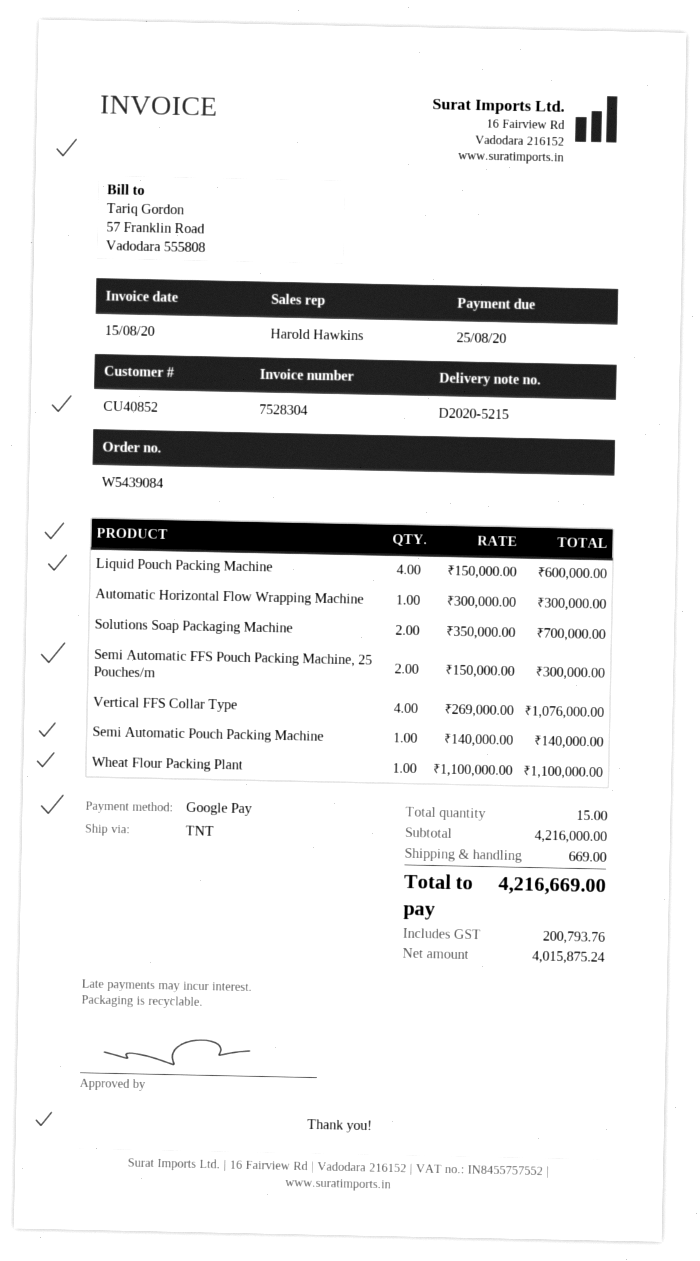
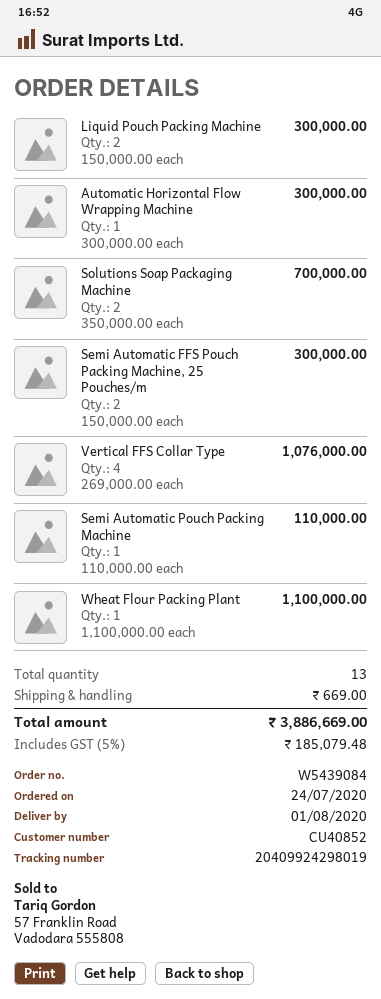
Liquid Pouch Packing Machine: 4 x 150000.00 = 600000.00 -> 2 x 150000.00 = 300000.00
Semi Automatic Pouch Packing Machine: 1 x 140000.00 = 140000.00 -> 1 x 110000.00 = 110000.00
total quantity: 15 -> 13
tax: 200793.76 -> 185079.48
total: 4216669.00 -> 3886669.00

